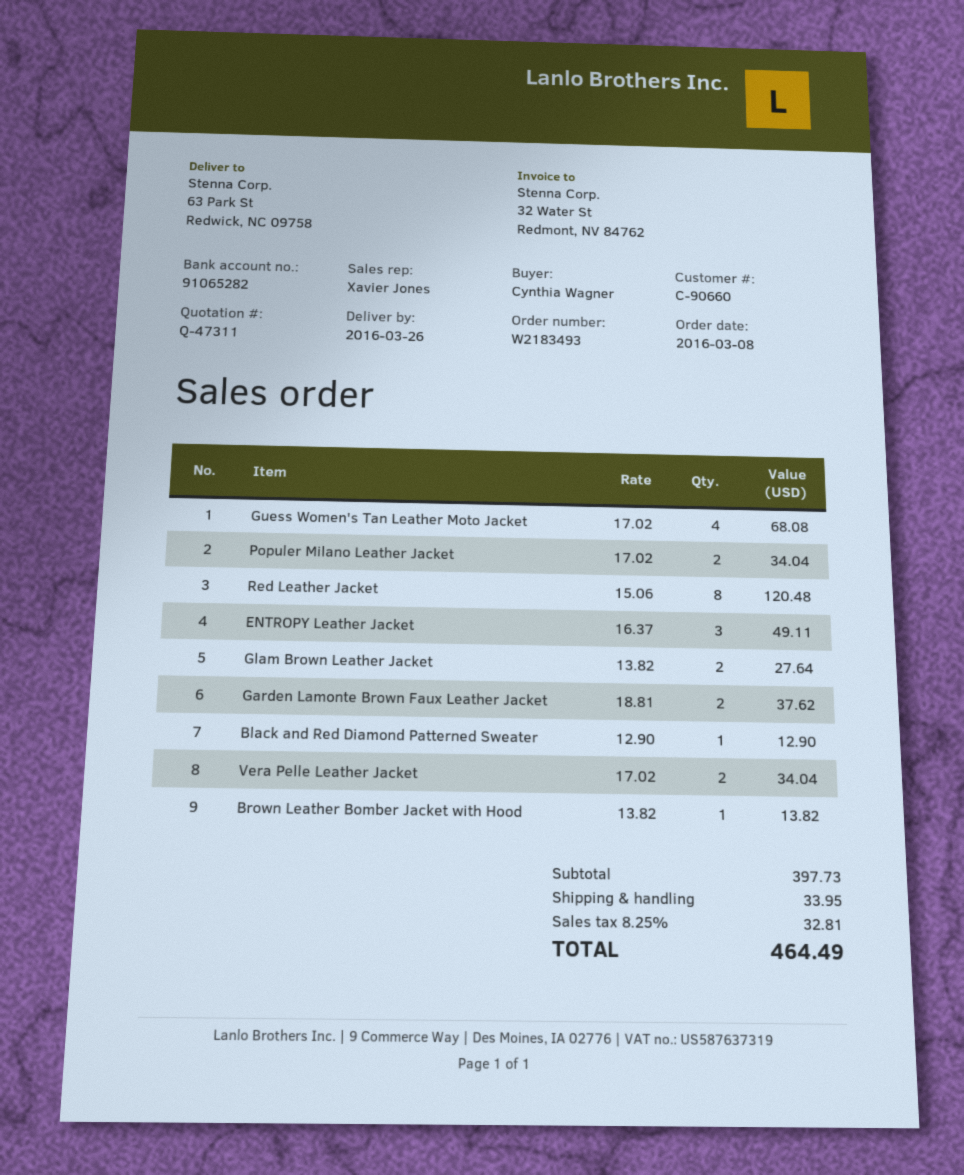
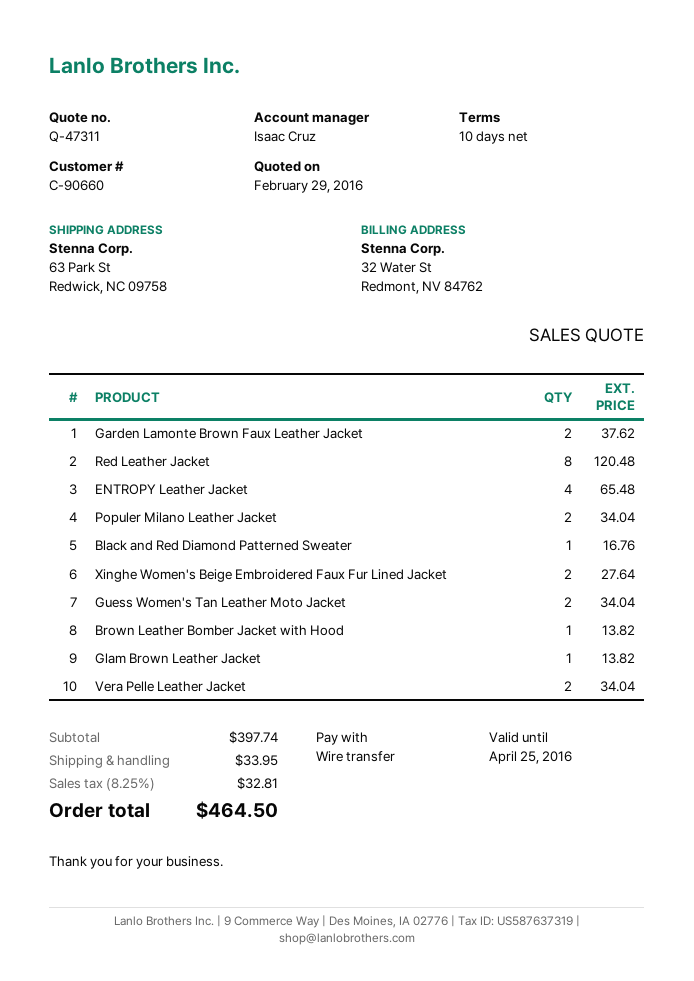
sales rep: Xavier Jones -> Isaac Cruz
Guess Women's Tan Leather Moto Jacket: 4 for 68.08 -> 2 for 34.04
ENTROPY Leather Jacket: 3 for 49.11 -> 4 for 65.48
Glam Brown Leather Jacket: 2 for 27.64 -> 1 for 13.82
Black and Red Diamond Patterned Sweater: 1 for 12.90 -> 1 for 16.76
Xinghe Women's Beige Embroidered Faux Fur Lined Jacket: none -> 2 for 27.64
subtotal: 397.73 -> 397.74
total: 464.49 -> 464.50

